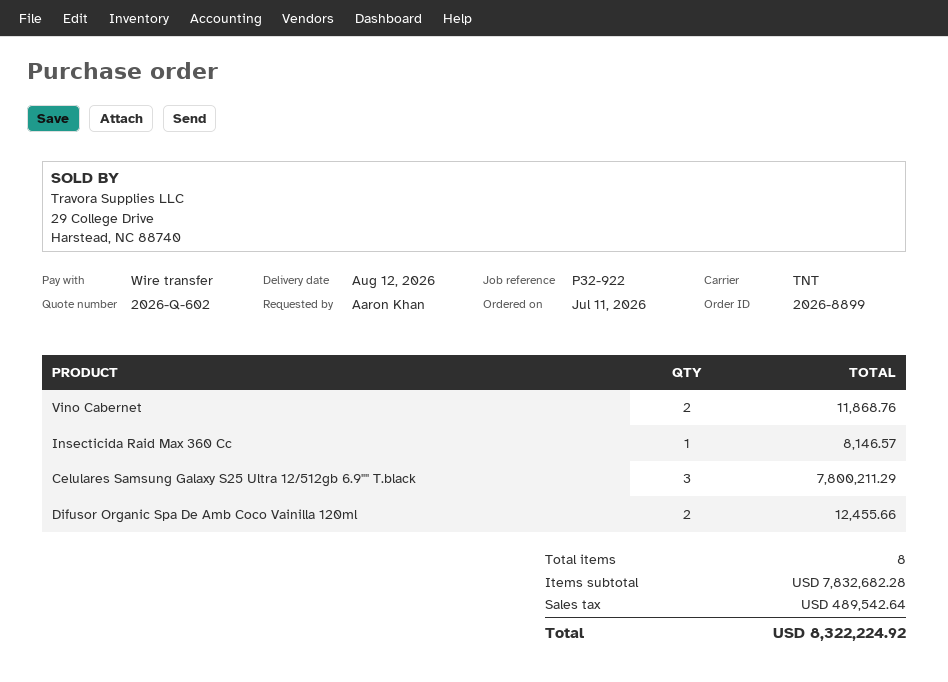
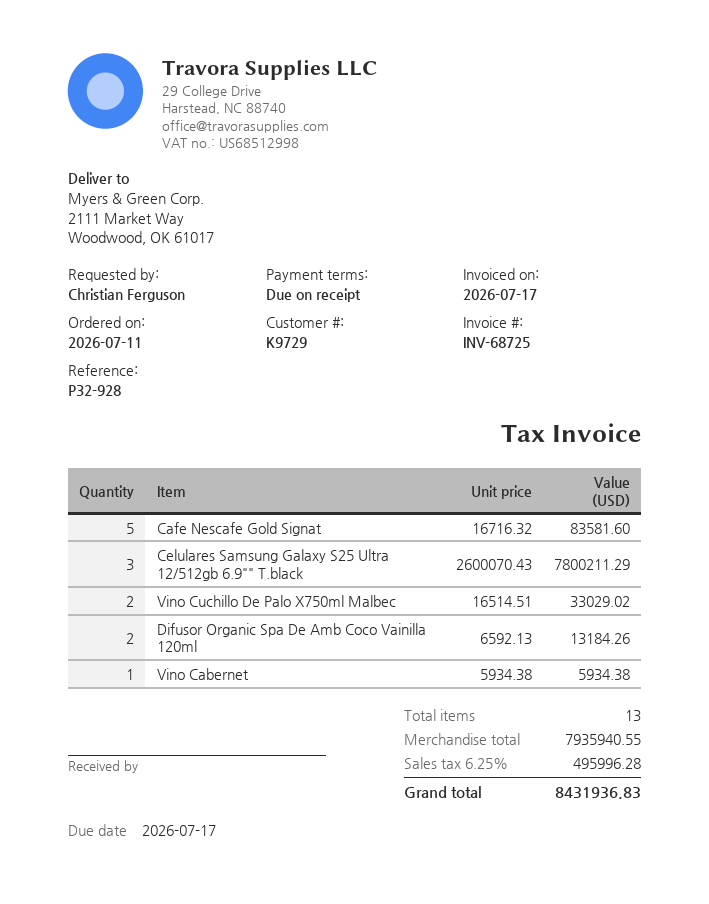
reference: P32-922 -> P32-928
ordered by: Aaron Khan -> Christian Ferguson
Vino Cabernet: 2 for 11868.76 -> 1 for 5934.38
Insecticida Raid Max 360 Cc: 1 for 8146.57 -> none
Difusor Organic Spa De Amb Coco Vainilla 120ml: 2 for 12455.66 -> 2 for 13184.26
Cafe Nescafe Gold Signat: none -> 5 for 83581.60
Vino Cuchillo De Palo X750ml Malbec: none -> 2 for 33029.02
total quantity: 8 -> 13
subtotal: 7832682.28 -> 7935940.55
tax: 489542.64 -> 495996.28
total: 8322224.92 -> 8431936.83

